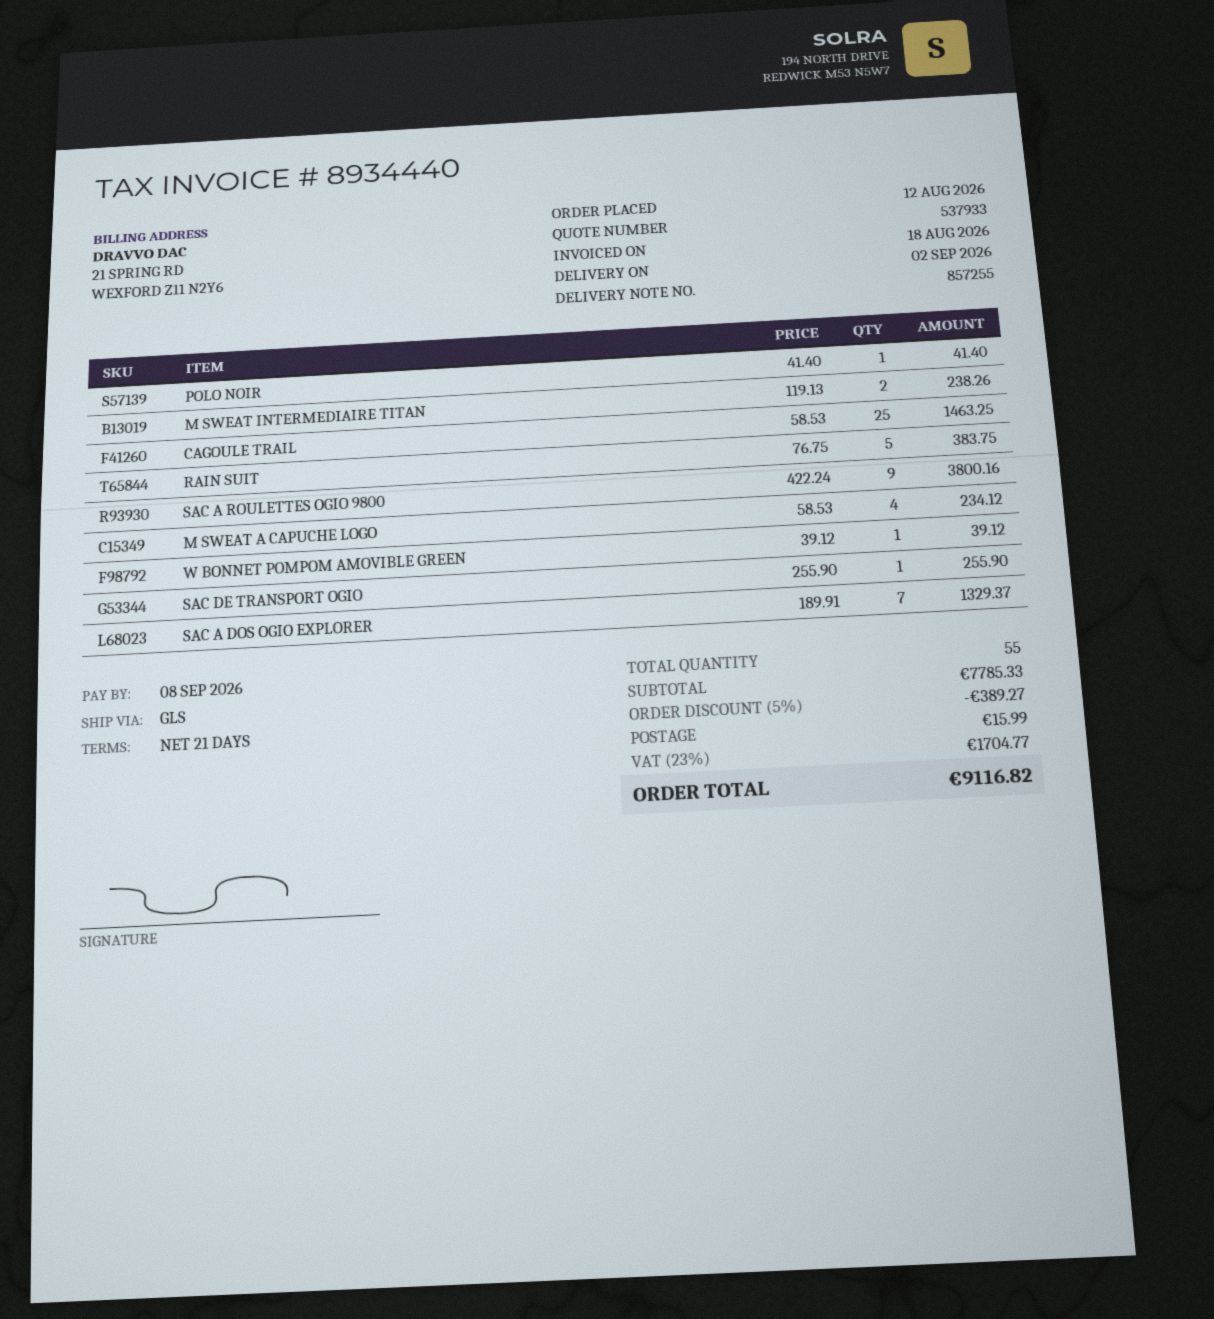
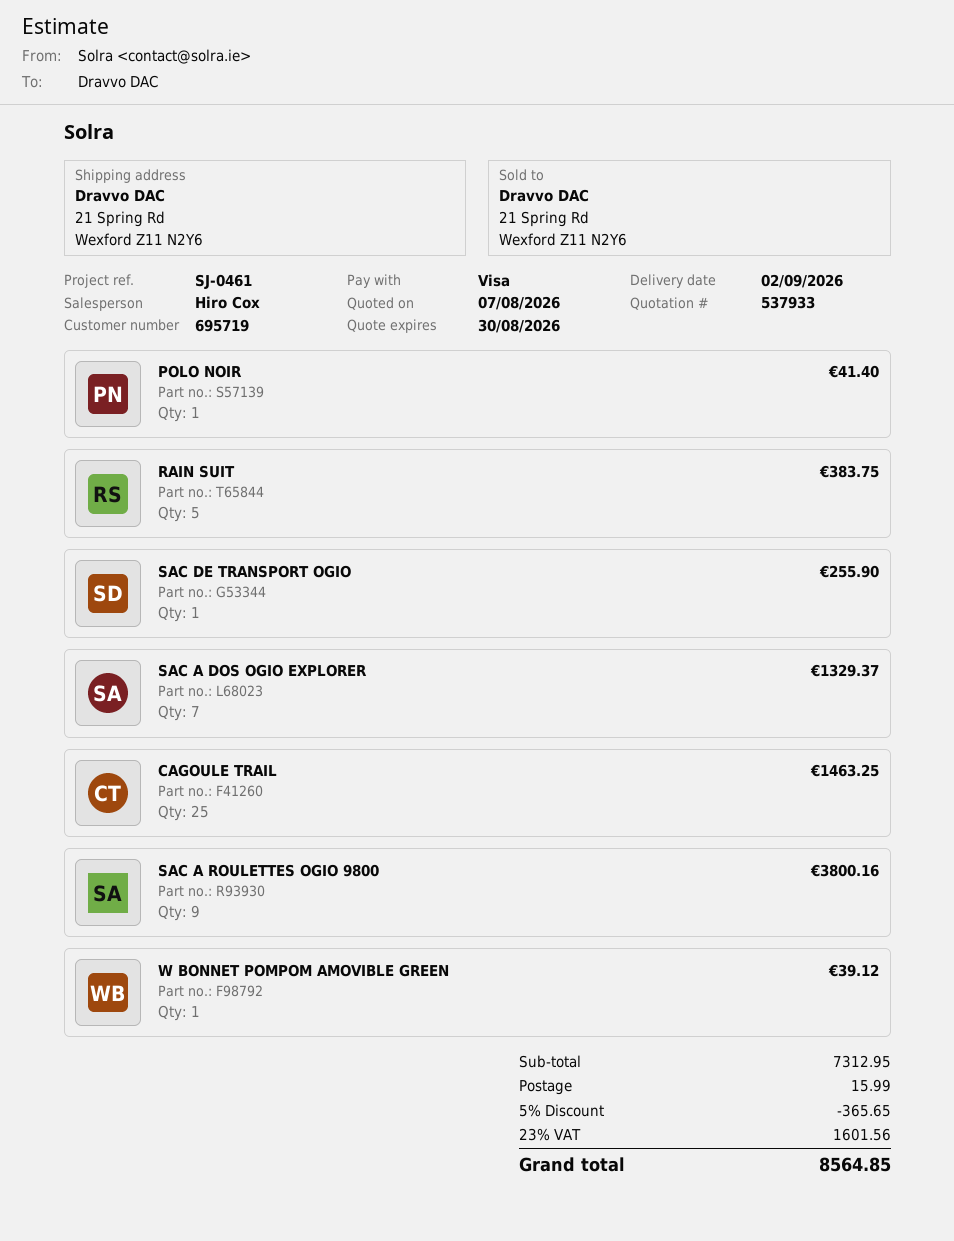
M SWEAT INTERMEDIAIRE TITAN: 2 for 238.26 -> none
M SWEAT A CAPUCHE LOGO: 4 for 234.12 -> none
subtotal: 7785.33 -> 7312.95
discount: 5% = 389.27 -> 5% = 365.65
tax: 23% = 1704.77 -> 23% = 1601.56
total: 9116.82 -> 8564.85

